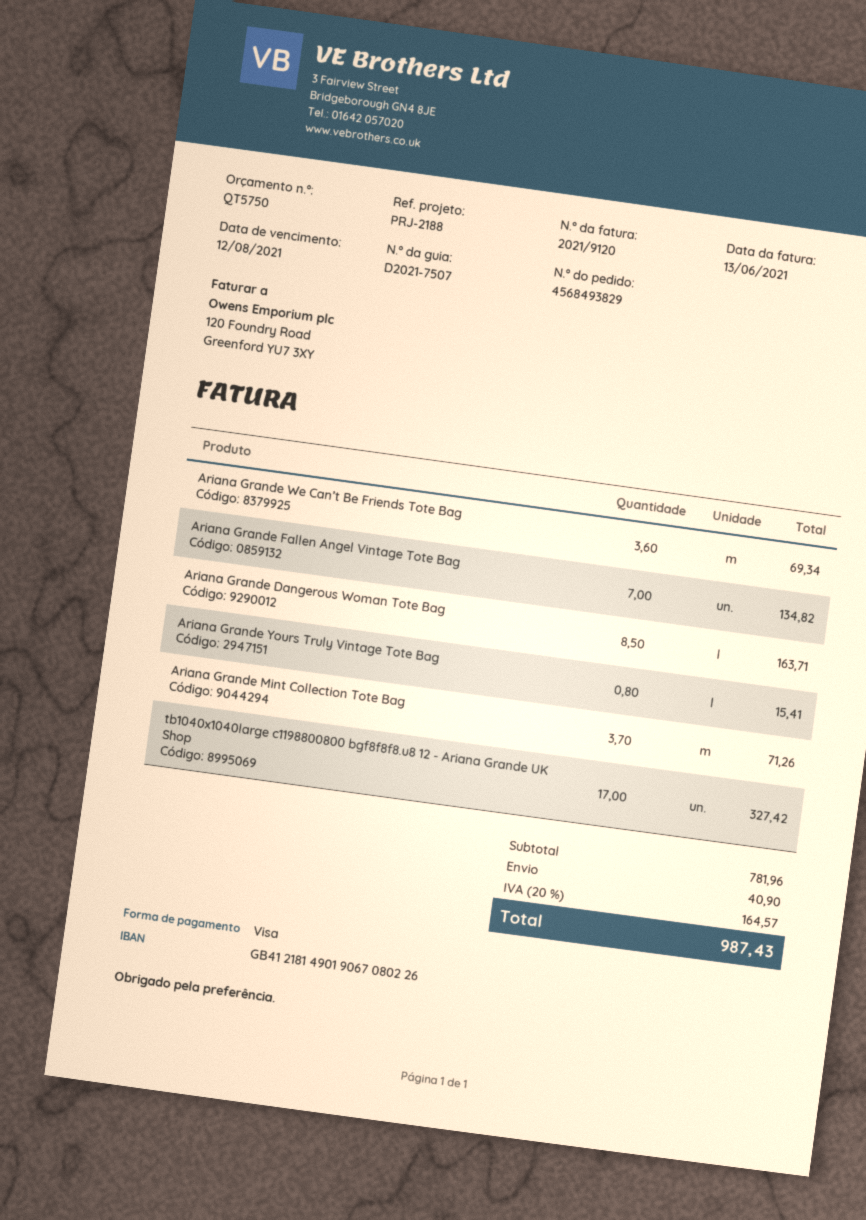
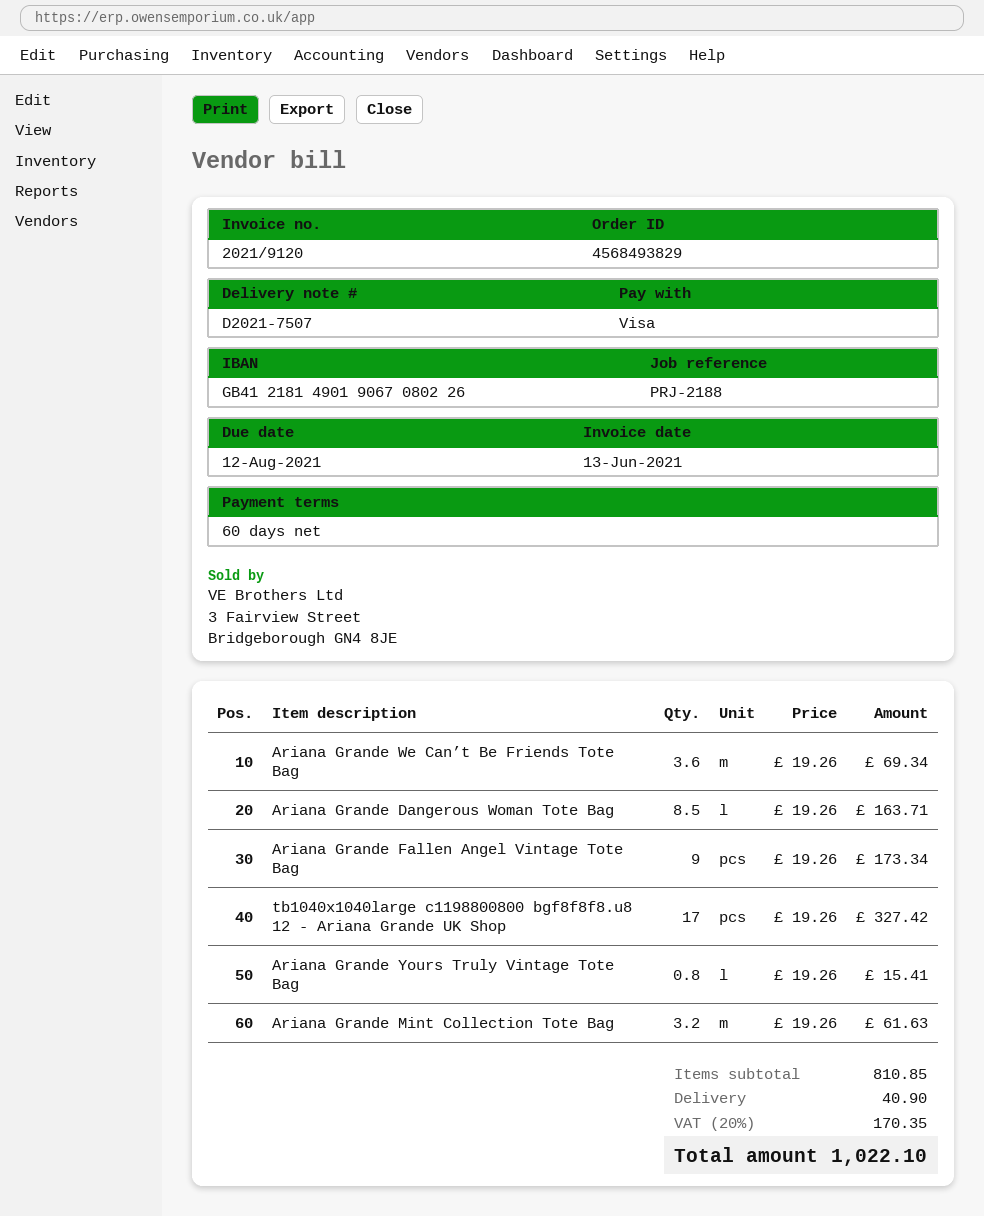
Ariana Grande Fallen Angel Vintage Tote Bag: 7 for 134.82 -> 9 for 173.34
Ariana Grande Mint Collection Tote Bag: 3.7 for 71.26 -> 3.2 for 61.63
subtotal: 781.96 -> 810.85
tax: 20% = 164.57 -> 20% = 170.35
total: 987.43 -> 1022.10

